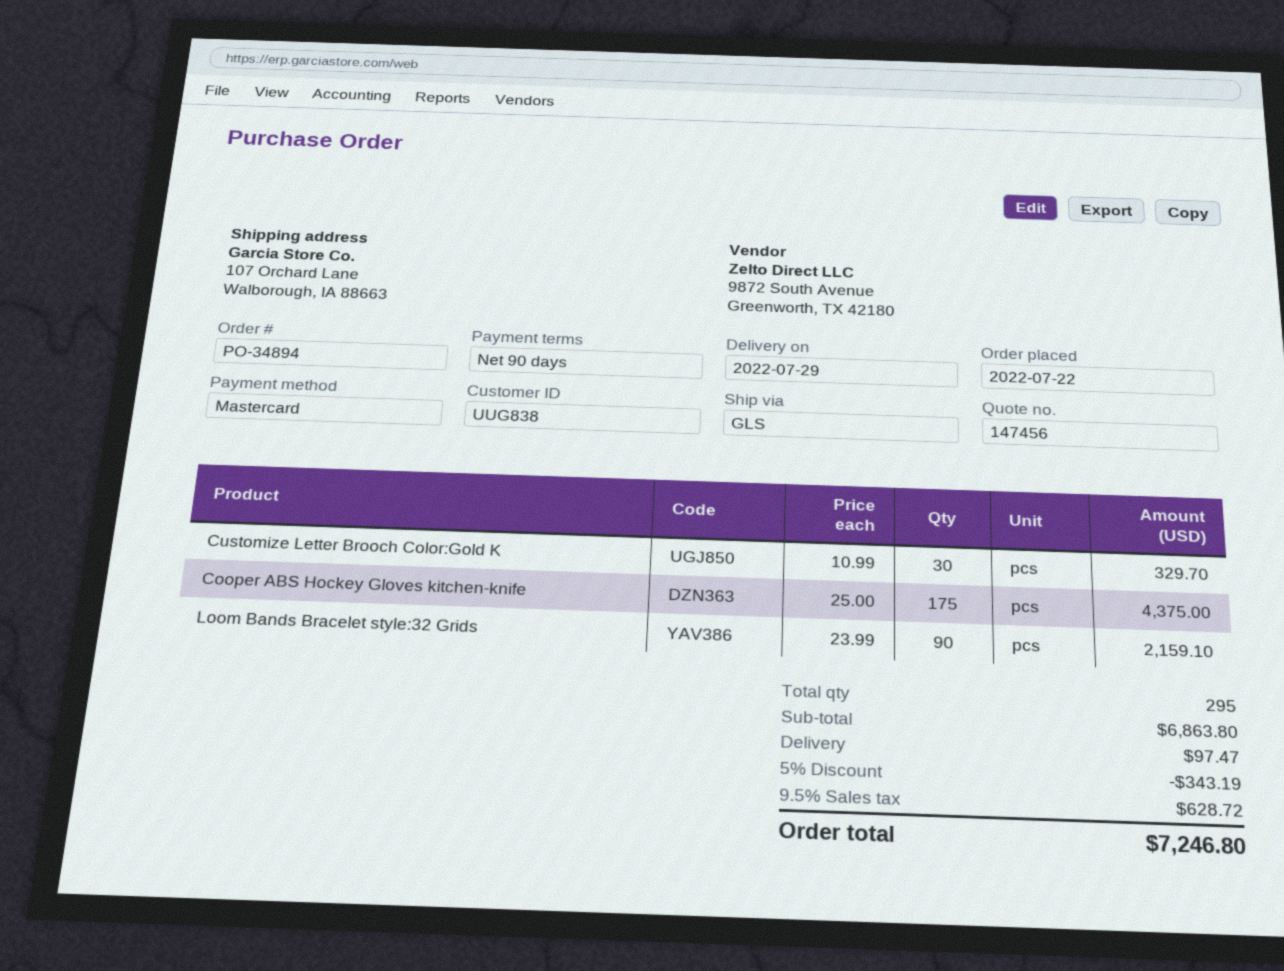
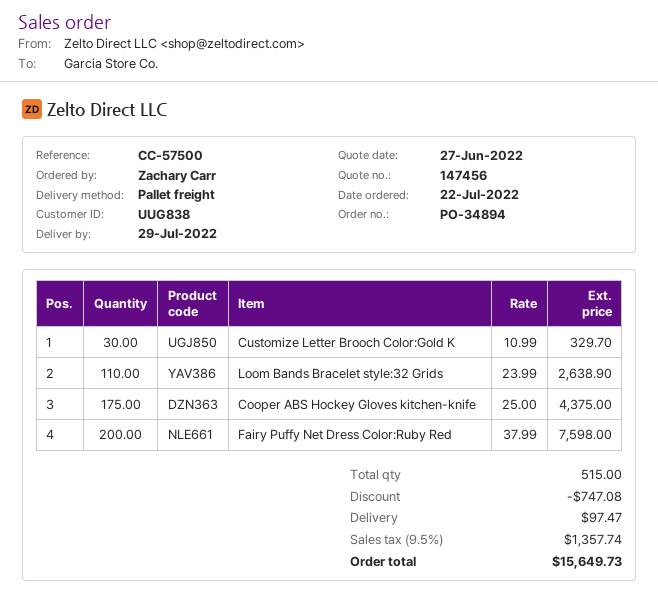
shipping method: GLS -> pallet freight
Loom Bands Bracelet style:32 Grids: 90 x 23.99 = 2159.10 -> 110 x 23.99 = 2638.90
Fairy Puffy Net Dress Color:Ruby Red: none -> 200 x 37.99 = 7598.00
total quantity: 295 -> 515
discount: 343.19 -> 747.08
tax: 9.5% = 628.72 -> 9.5% = 1357.74
total: 7246.80 -> 15649.73

